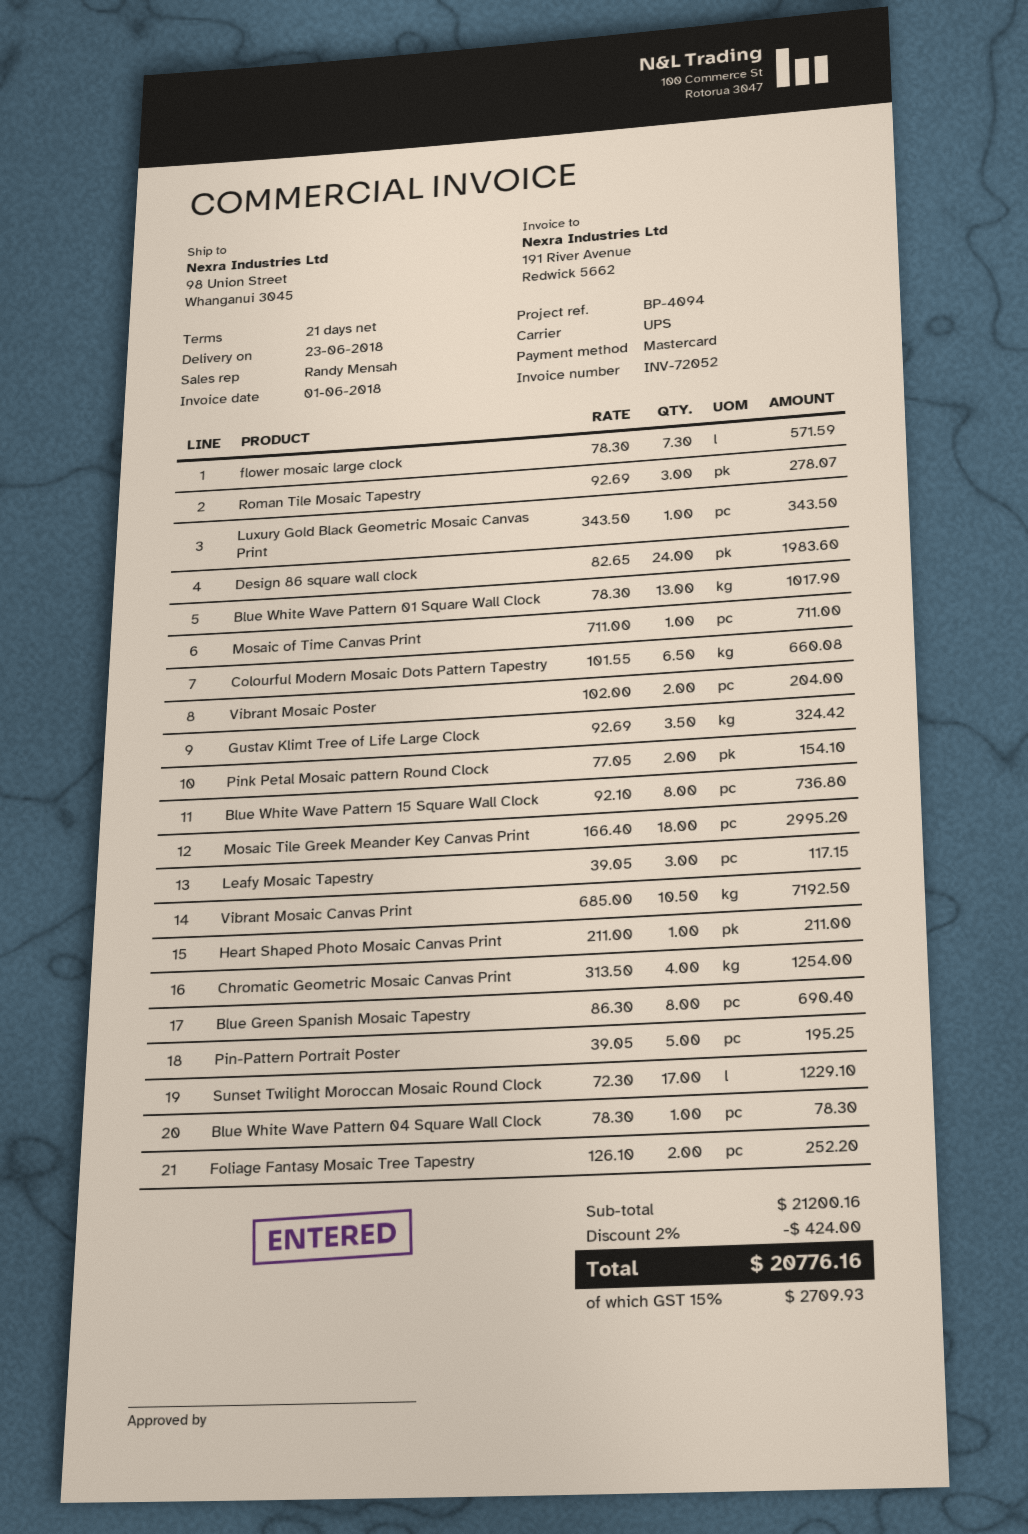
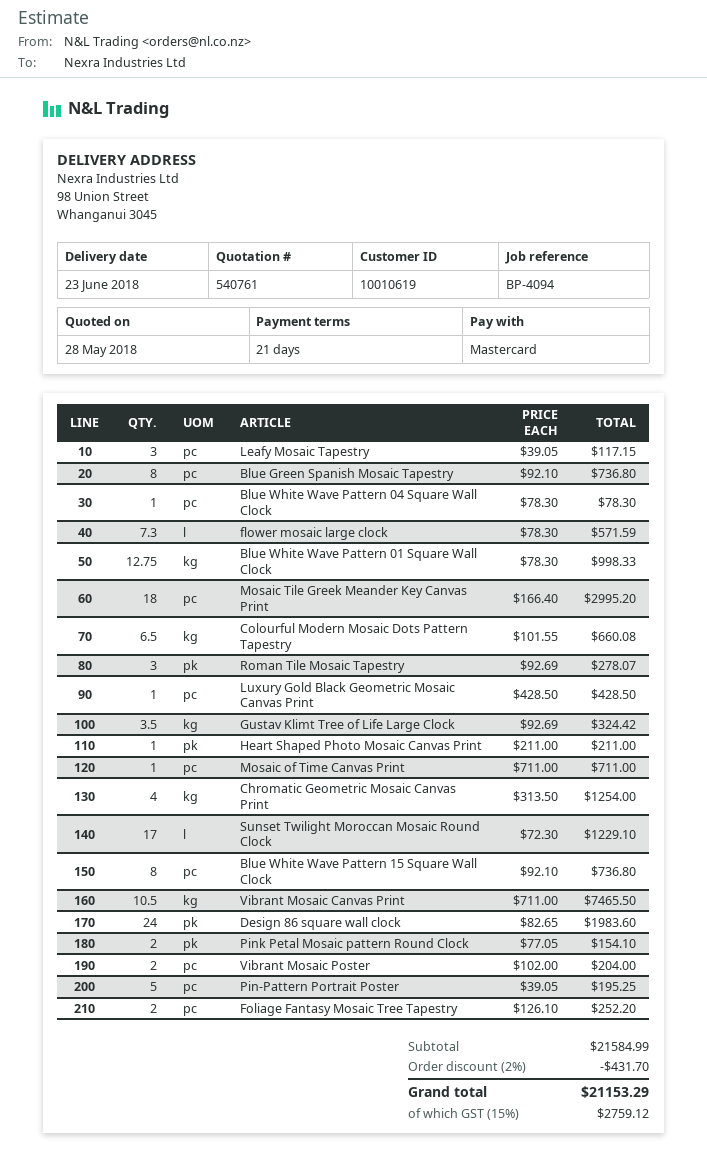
Luxury Gold Black Geometric Mosaic Canvas Print: 1 x 343.50 = 343.50 -> 1 x 428.50 = 428.50
Blue White Wave Pattern 01 Square Wall Clock: 13 x 78.30 = 1017.90 -> 12.75 x 78.30 = 998.33
Vibrant Mosaic Canvas Print: 10.5 x 685.00 = 7192.50 -> 10.5 x 711.00 = 7465.50
Blue Green Spanish Mosaic Tapestry: 8 x 86.30 = 690.40 -> 8 x 92.10 = 736.80
subtotal: 21200.16 -> 21584.99
discount: 2% = 424.00 -> 2% = 431.70
tax: 15% = 2709.93 -> 15% = 2759.12
total: 20776.16 -> 21153.29

